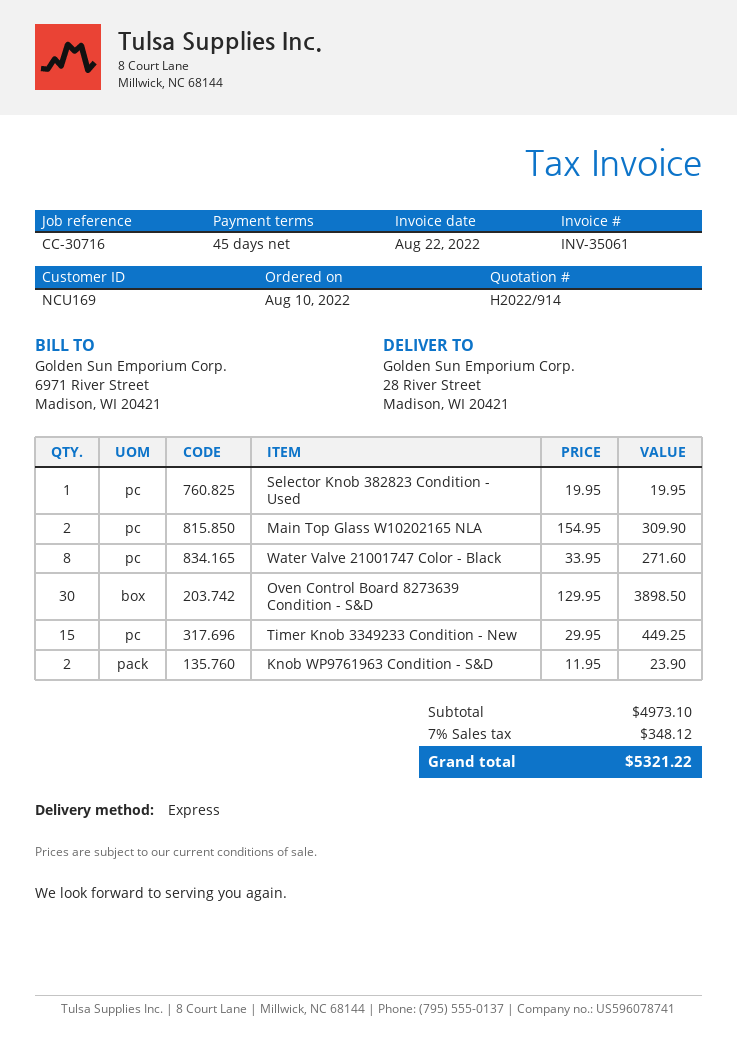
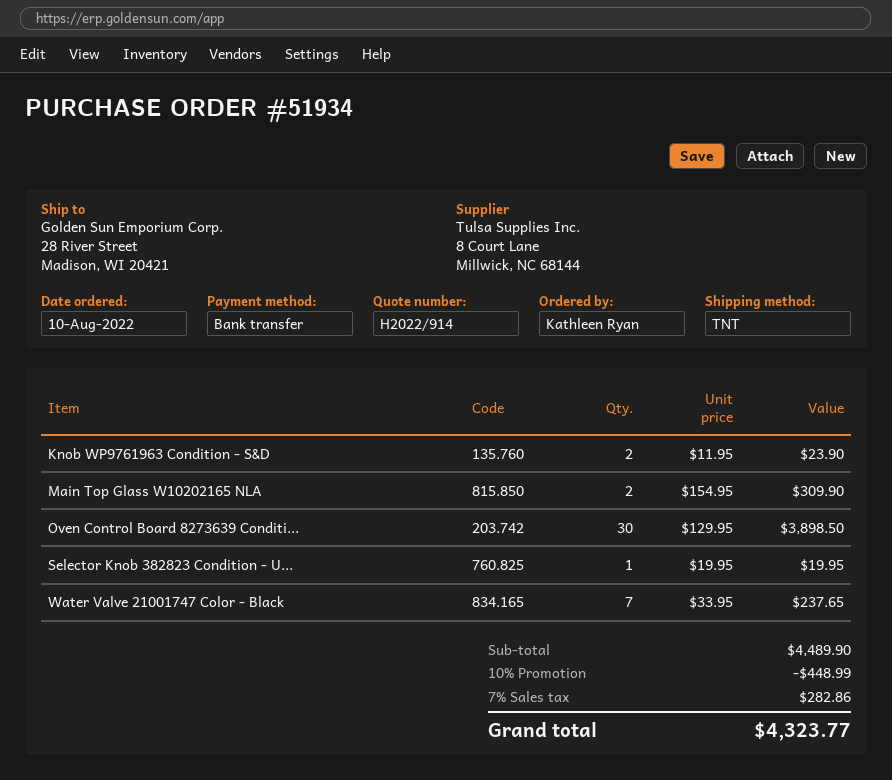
shipping method: express -> TNT
Water Valve 21001747 Color - Black: 8 x 33.95 = 271.60 -> 7 x 33.95 = 237.65
Timer Knob 3349233 Condition - New: 15 x 29.95 = 449.25 -> none
subtotal: 4973.10 -> 4489.90
discount: none -> 10% = 448.99
tax: 7% = 348.12 -> 7% = 282.86
total: 5321.22 -> 4323.77

